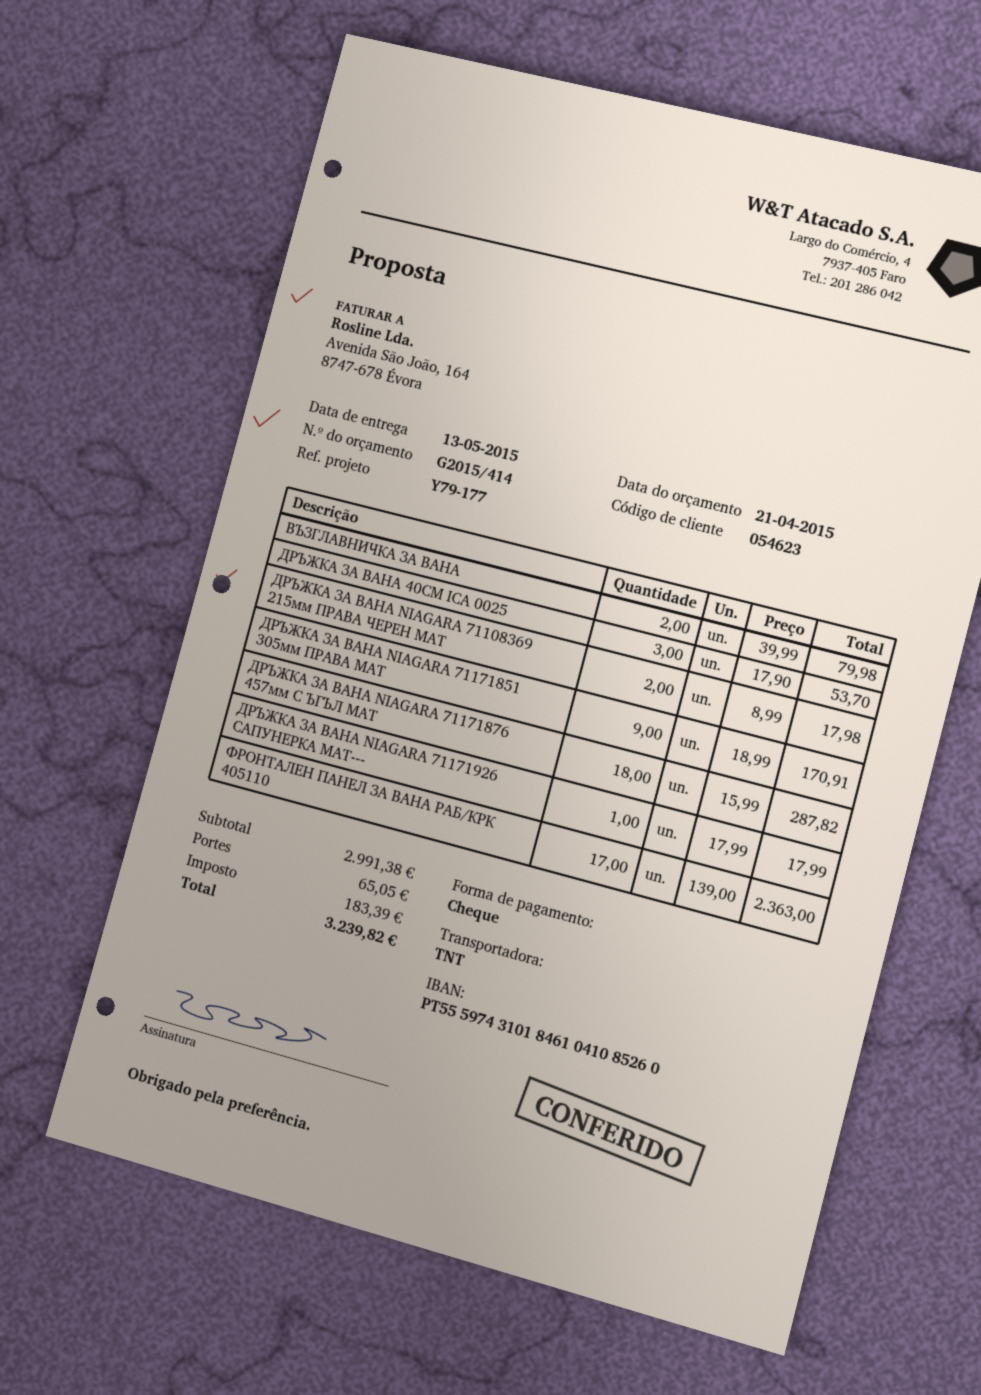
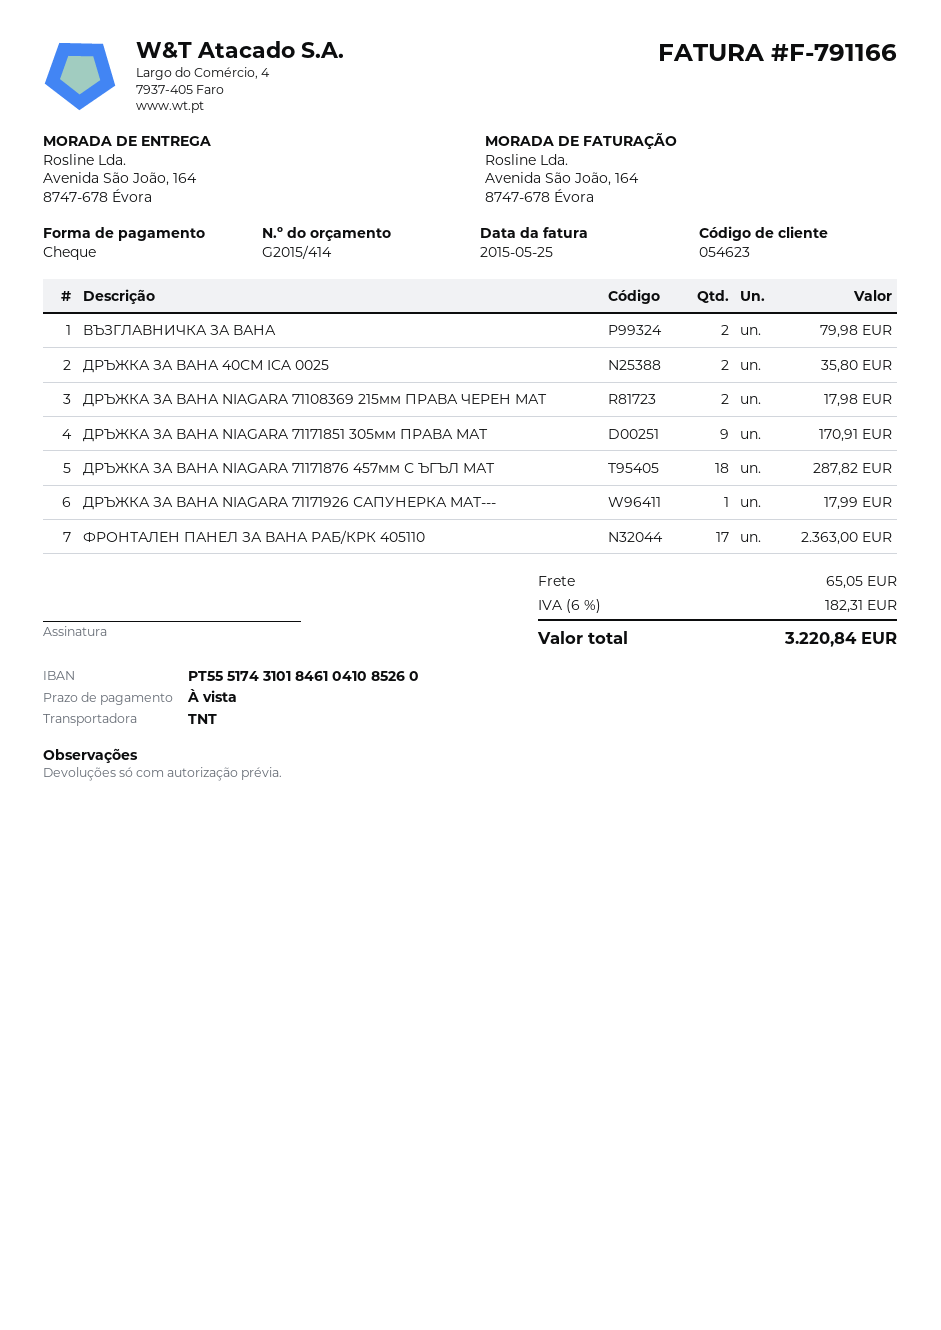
bank account: PT55597431018461041085260 -> PT55517431018461041085260
ДРЪЖКА ЗА ВАНА 40СМ ICA 0025: 3 for 53.70 -> 2 for 35.80
tax: 183.39 -> 182.31
total: 3239.82 -> 3220.84

